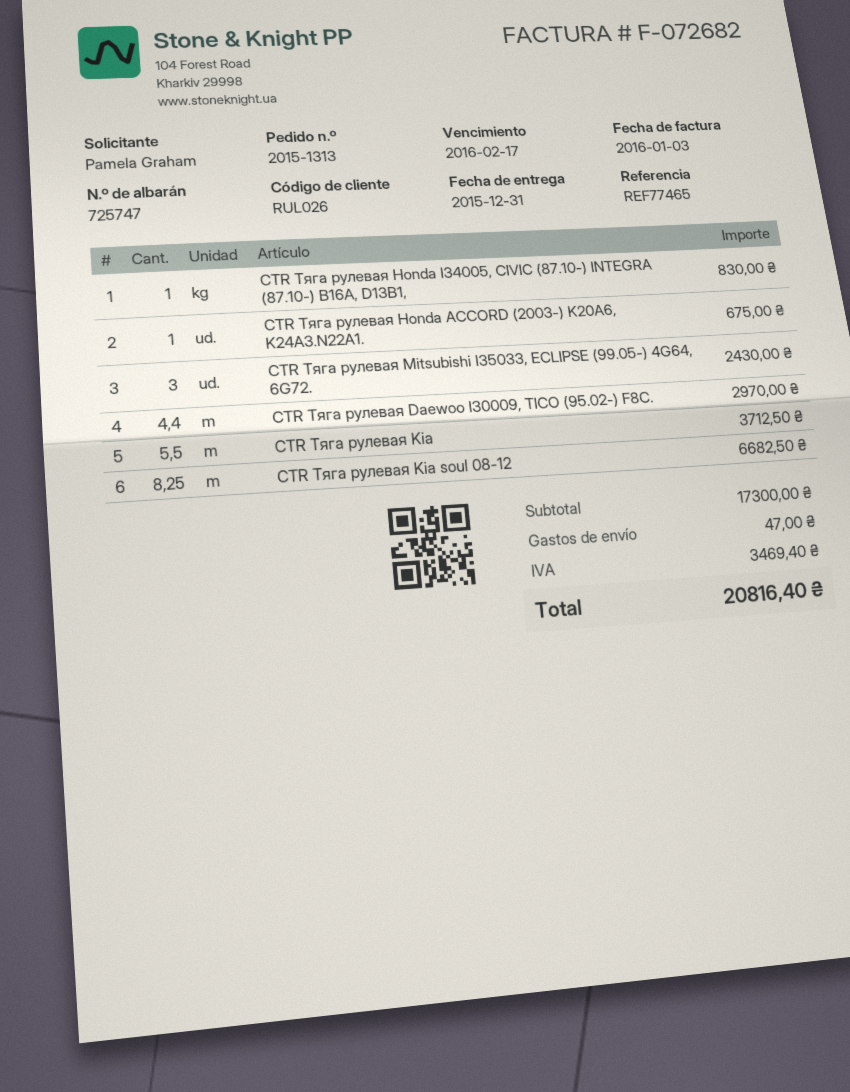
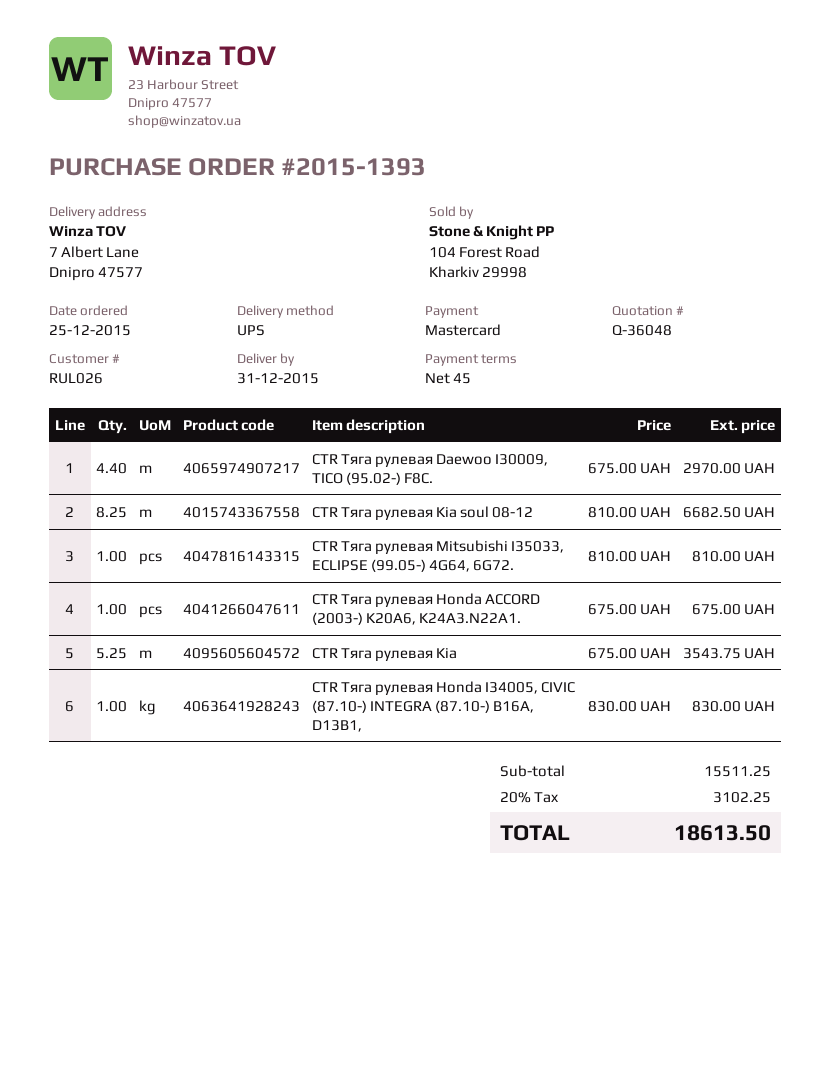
order number: 2015-1313 -> 2015-1393
CTR Тяга рулевая Mitsubishi I35033, ECLIPSE (99.05-) 4G64, 6G72.: 3 for 2430.00 -> 1 for 810.00
CTR Тяга рулевая Kia: 5.5 for 3712.50 -> 5.25 for 3543.75
subtotal: 17300.00 -> 15511.25
shipping: 47.00 -> none
tax: 3469.40 -> 3102.25
total: 20816.40 -> 18613.50

